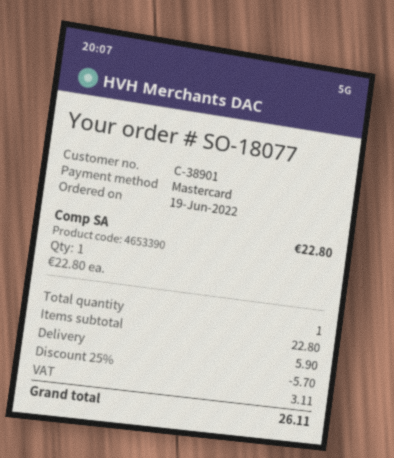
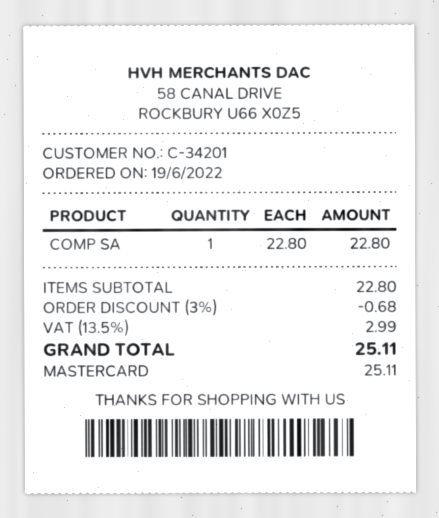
customer number: C-38901 -> C-34201
discount: 25% = 5.70 -> 3% = 0.68
shipping: 5.90 -> none
tax: 3.11 -> 2.99
total: 26.11 -> 25.11

